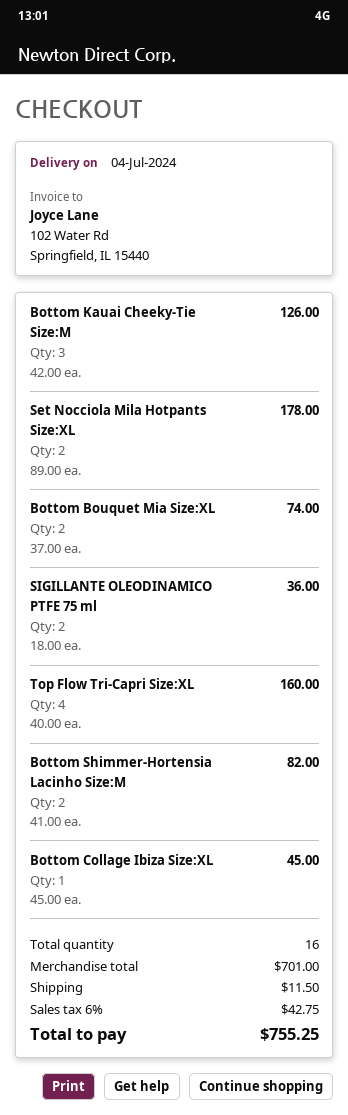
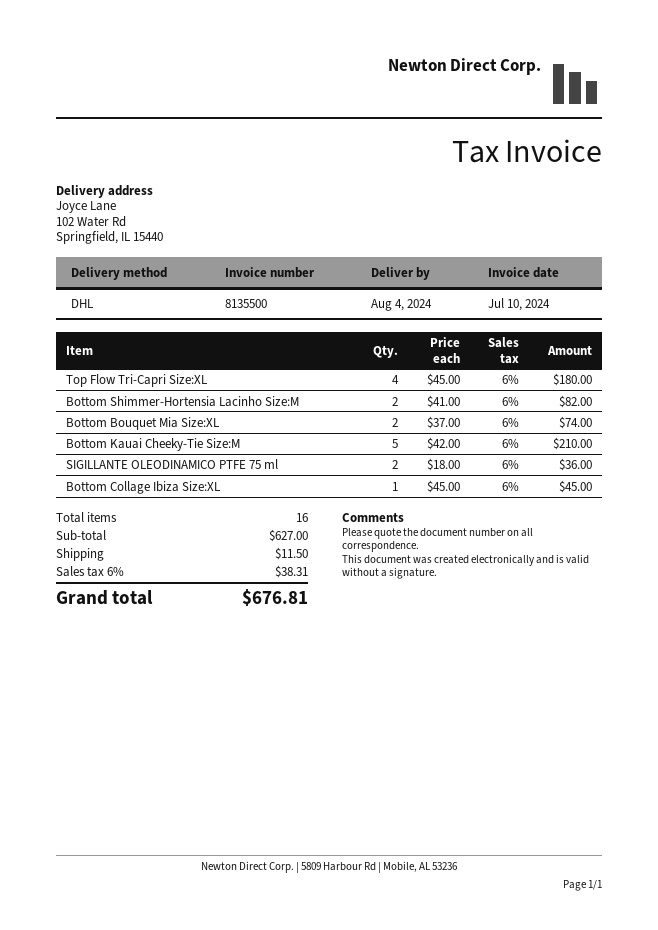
delivery date: 2024-07-04 -> 2024-08-04
Bottom Kauai Cheeky-Tie Size:M: 3 x 42.00 = 126.00 -> 5 x 42.00 = 210.00
Set Nocciola Mila Hotpants Size:XL: 2 x 89.00 = 178.00 -> none
Top Flow Tri-Capri Size:XL: 4 x 40.00 = 160.00 -> 4 x 45.00 = 180.00
subtotal: 701.00 -> 627.00
tax: 6% = 42.75 -> 6% = 38.31
total: 755.25 -> 676.81

